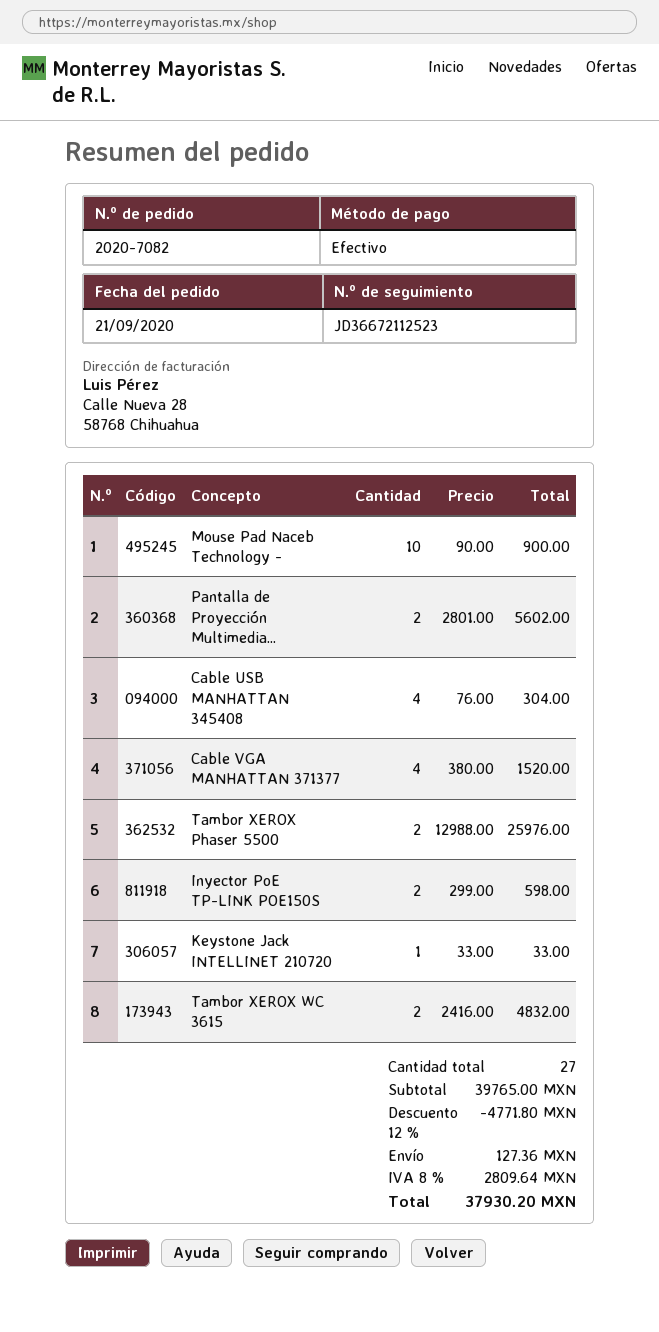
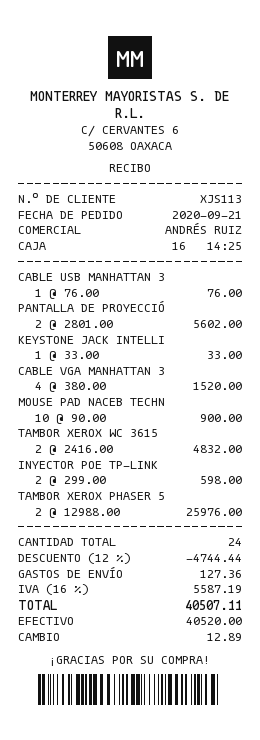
Cable USB MANHATTAN 345408: 4 x 76.00 = 304.00 -> 1 x 76.00 = 76.00
total quantity: 27 -> 24
discount: 12% = 4771.80 -> 12% = 4744.44
tax: 8% = 2809.64 -> 16% = 5587.19
total: 37930.20 -> 40507.11

